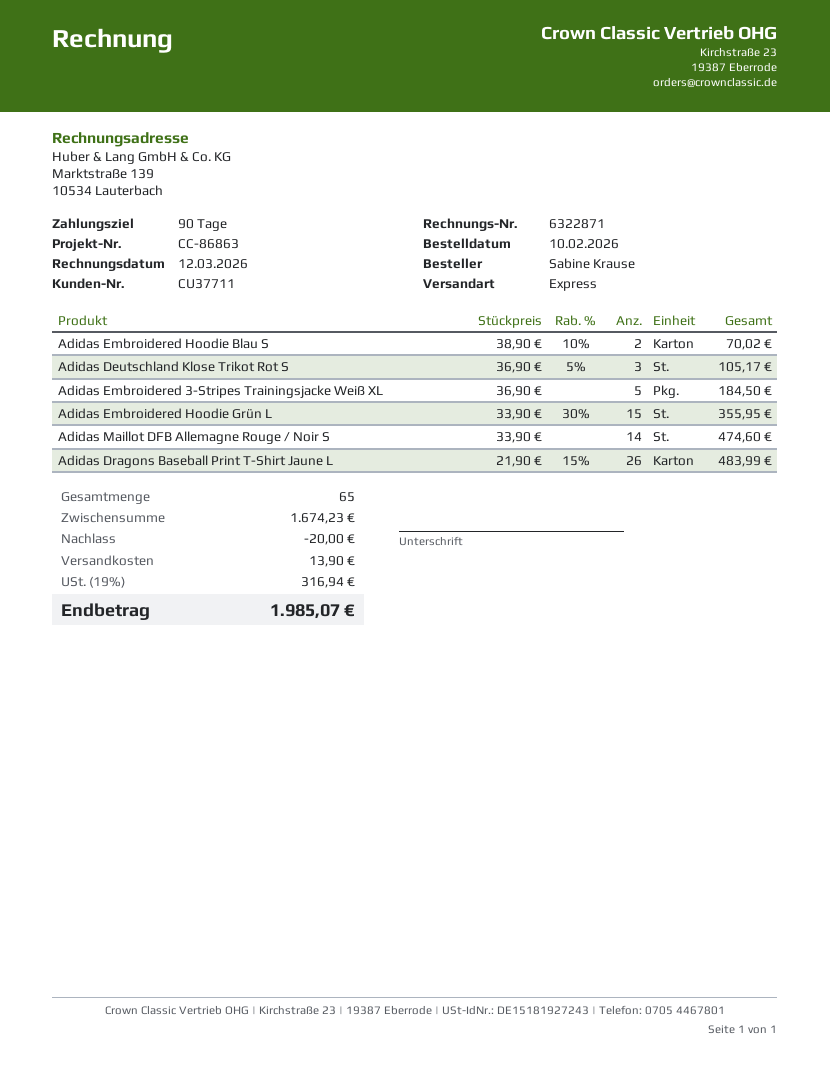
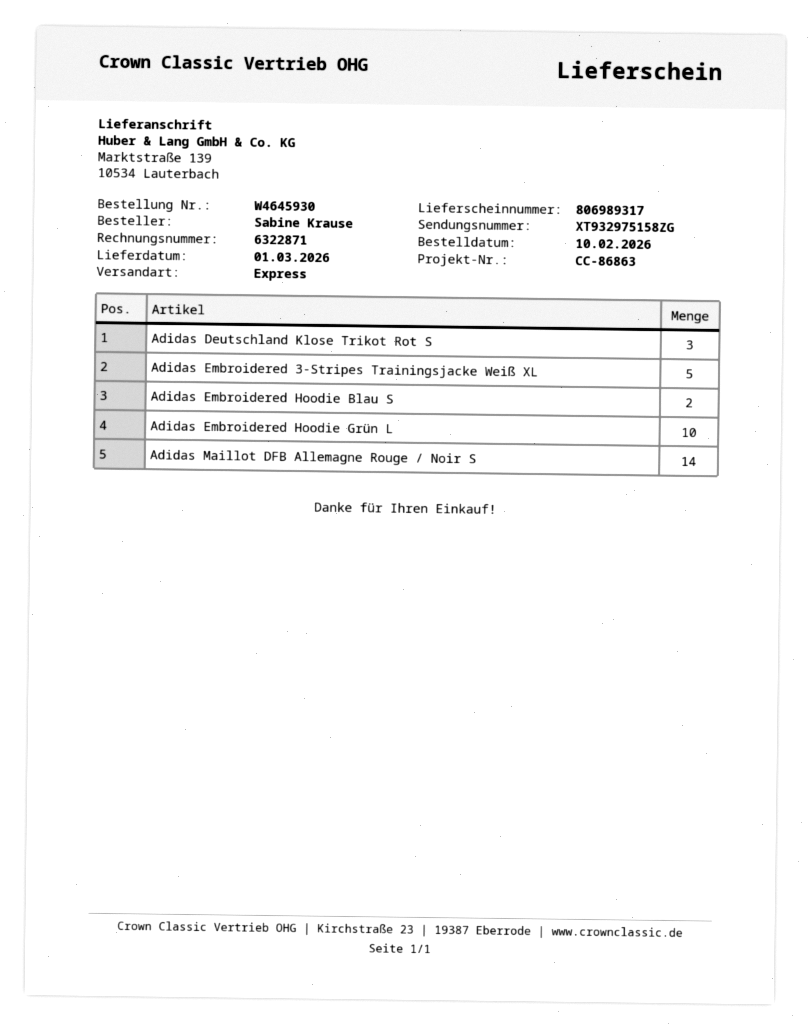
Adidas Embroidered Hoodie Grün L: 15 -> 10
Adidas Dragons Baseball Print T-Shirt Jaune L: 26 -> none

